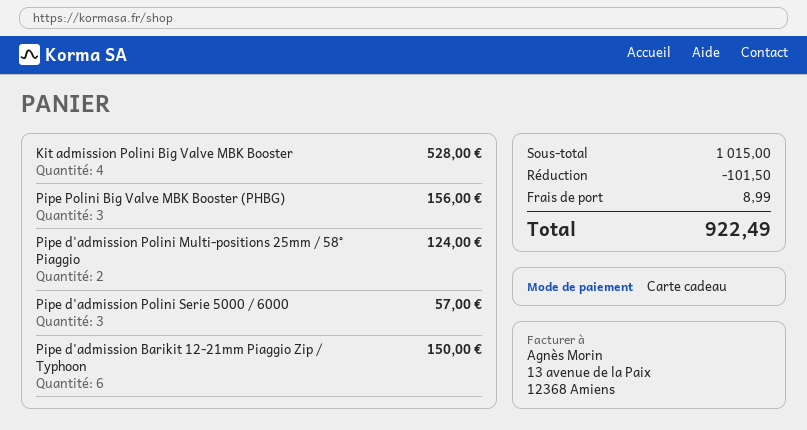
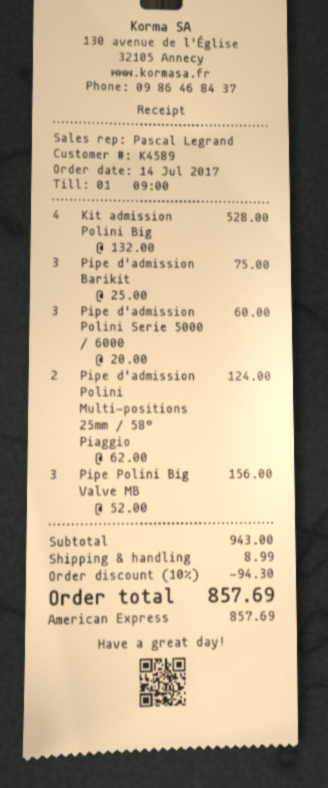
payment method: gift card -> American Express
Pipe d'admission Polini Serie 5000 / 6000: 3 for 57.00 -> 3 for 60.00
Pipe d'admission Barikit 12-21mm Piaggio Zip / Typhoon: 6 for 150.00 -> 3 for 75.00
subtotal: 1015.00 -> 943.00
discount: 101.50 -> 94.30
total: 922.49 -> 857.69

